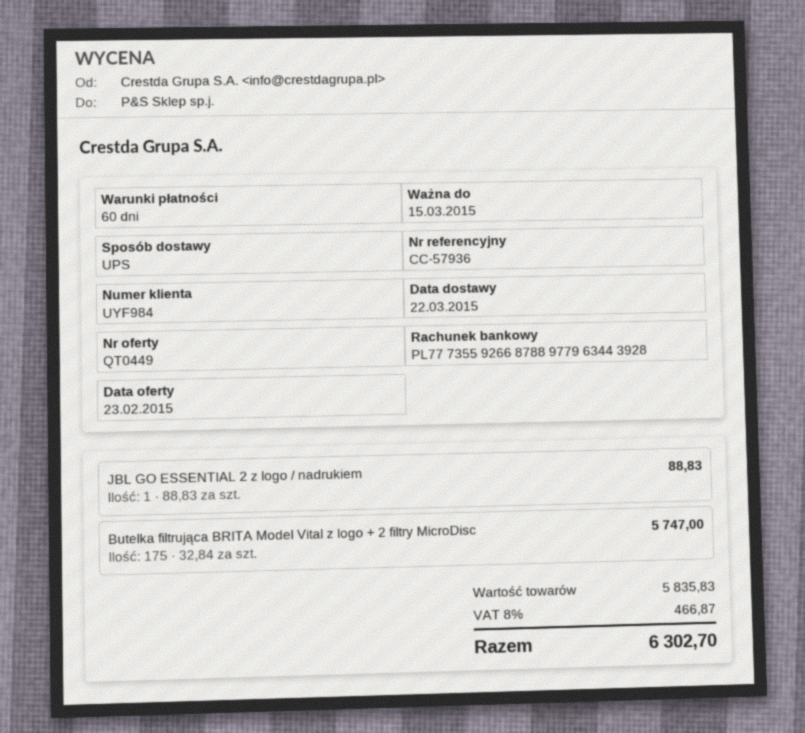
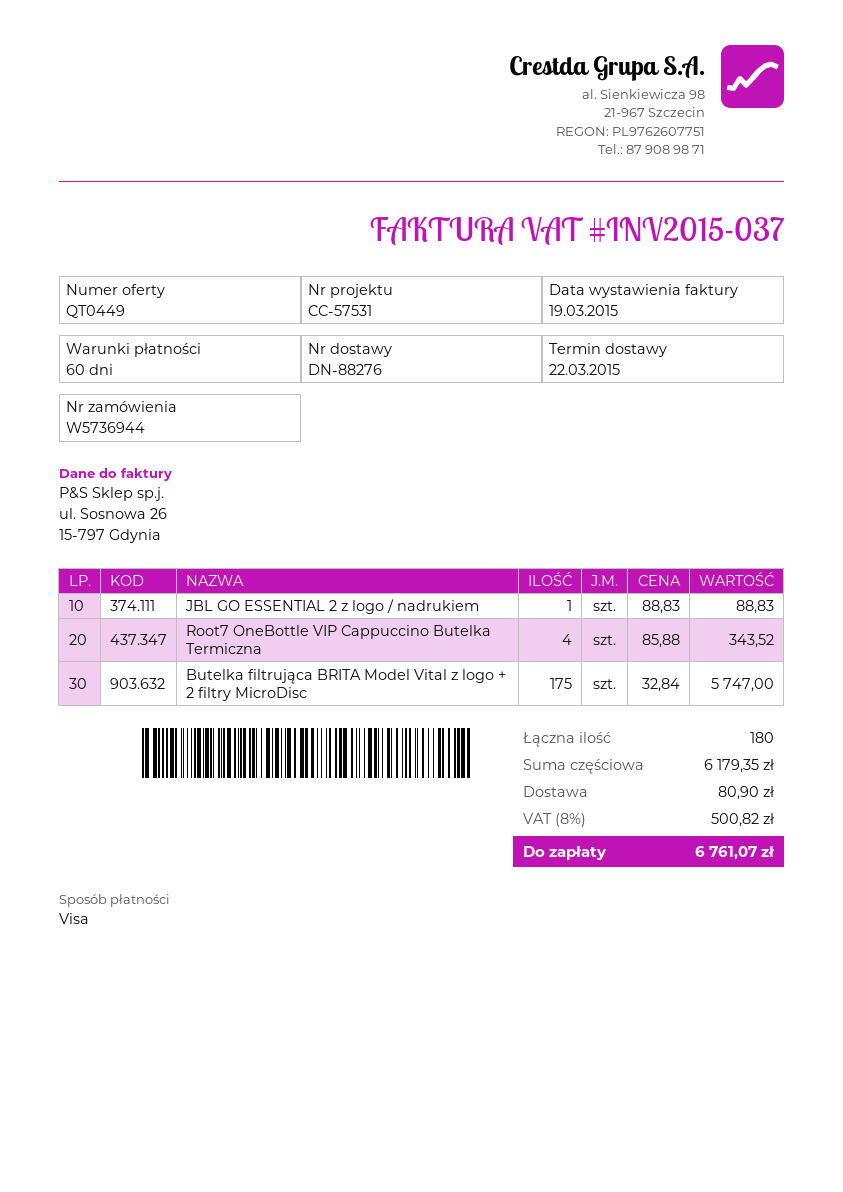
reference: CC-57936 -> CC-57531
Root7 OneBottle VIP Cappuccino Butelka Termiczna: none -> 4 x 85.88 = 343.52
subtotal: 5835.83 -> 6179.35
shipping: none -> 80.90
tax: 8% = 466.87 -> 8% = 500.82
total: 6302.70 -> 6761.07

